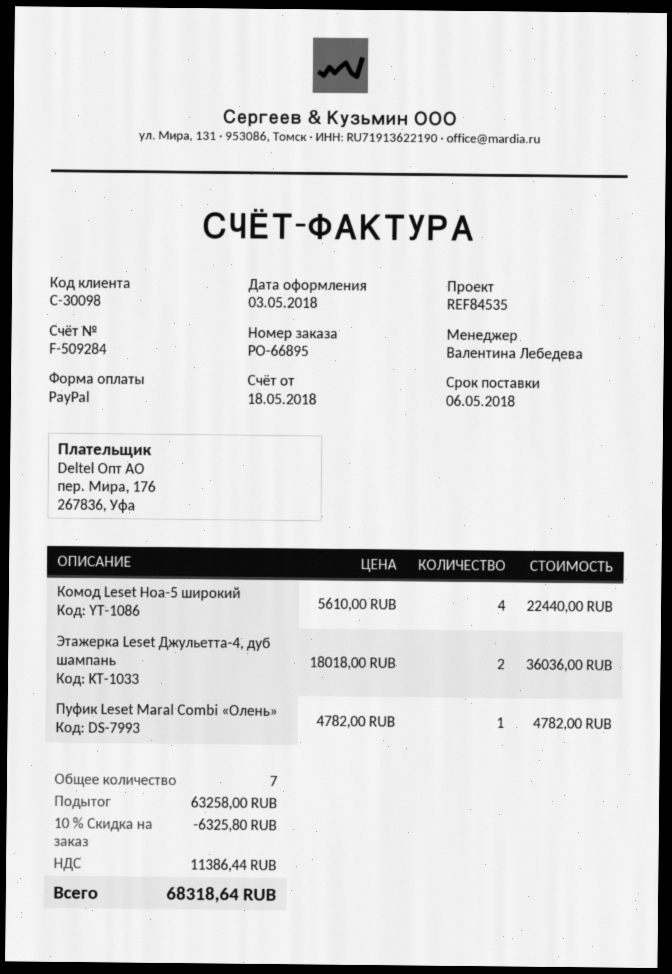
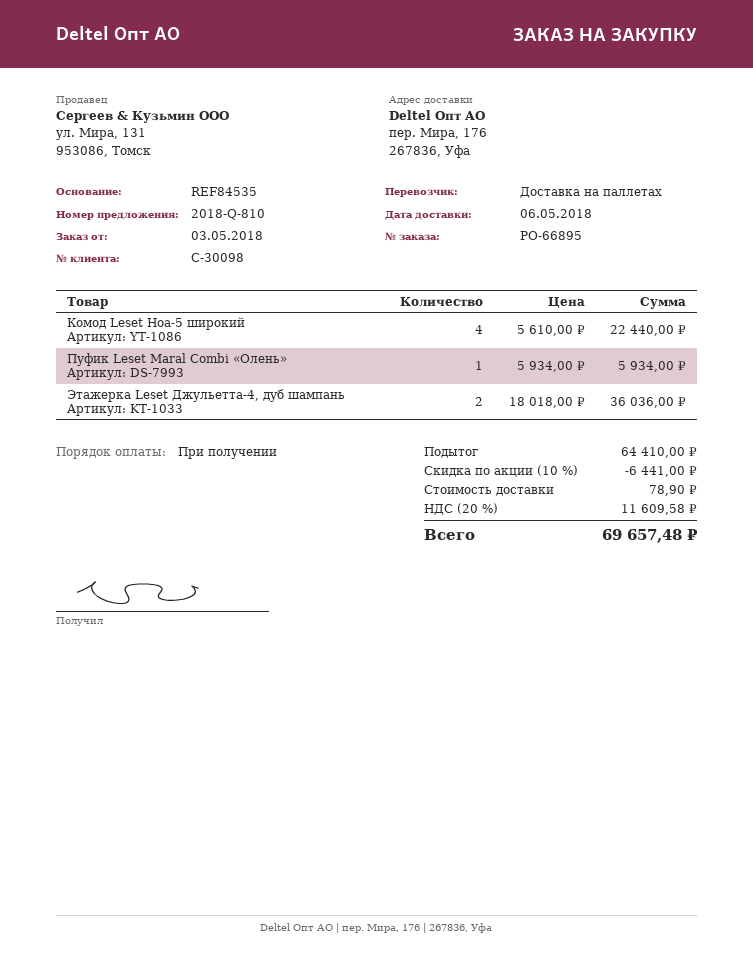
Пуфик Leset Maral Combi «Олень»: 1 x 4782.00 = 4782.00 -> 1 x 5934.00 = 5934.00
subtotal: 63258.00 -> 64410.00
discount: 10% = 6325.80 -> 10% = 6441.00
shipping: none -> 78.90
tax: 11386.44 -> 11609.58
total: 68318.64 -> 69657.48

